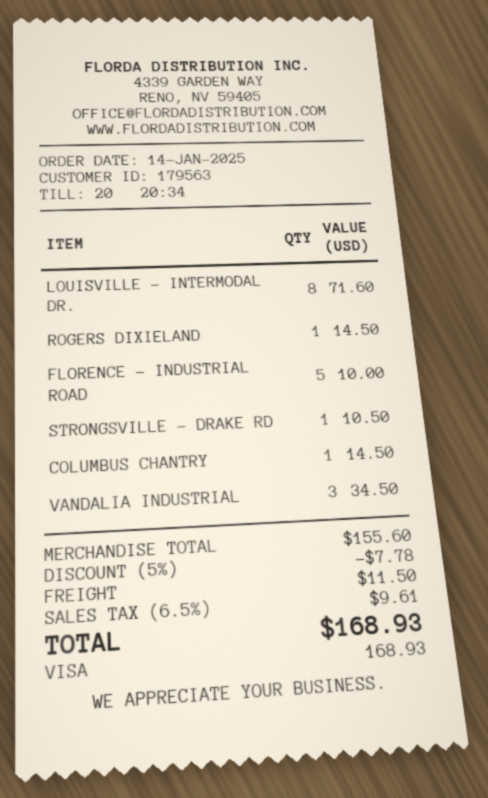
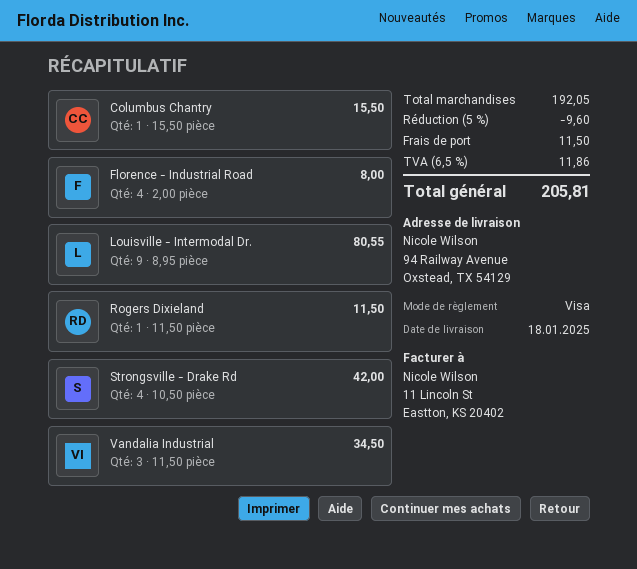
LOUISVILLE - INTERMODAL DR.: 8 for 71.60 -> 9 for 80.55
ROGERS DIXIELAND: 1 for 14.50 -> 1 for 11.50
FLORENCE - INDUSTRIAL ROAD: 5 for 10.00 -> 4 for 8.00
STRONGSVILLE - DRAKE RD: 1 for 10.50 -> 4 for 42.00
COLUMBUS CHANTRY: 1 for 14.50 -> 1 for 15.50
subtotal: 155.60 -> 192.05
discount: 5% = 7.78 -> 5% = 9.60
tax: 6.5% = 9.61 -> 6.5% = 11.86
total: 168.93 -> 205.81

